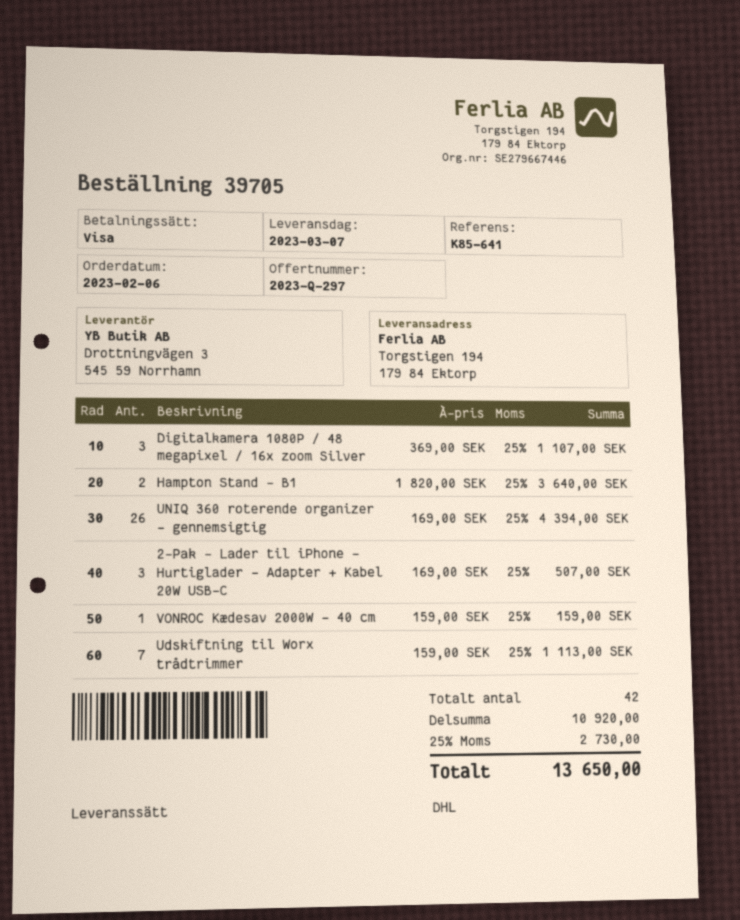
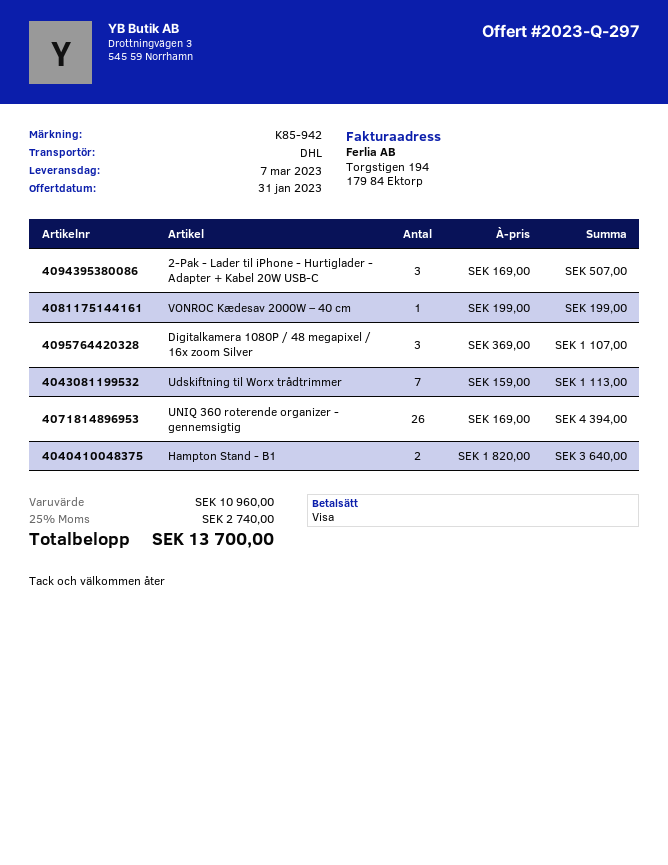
reference: K85-641 -> K85-942
VONROC Kædesav 2000W – 40 cm: 1 x 159.00 = 159.00 -> 1 x 199.00 = 199.00
subtotal: 10920.00 -> 10960.00
tax: 25% = 2730.00 -> 25% = 2740.00
total: 13650.00 -> 13700.00

